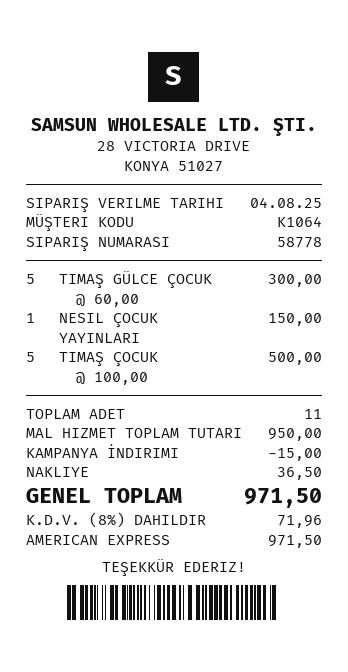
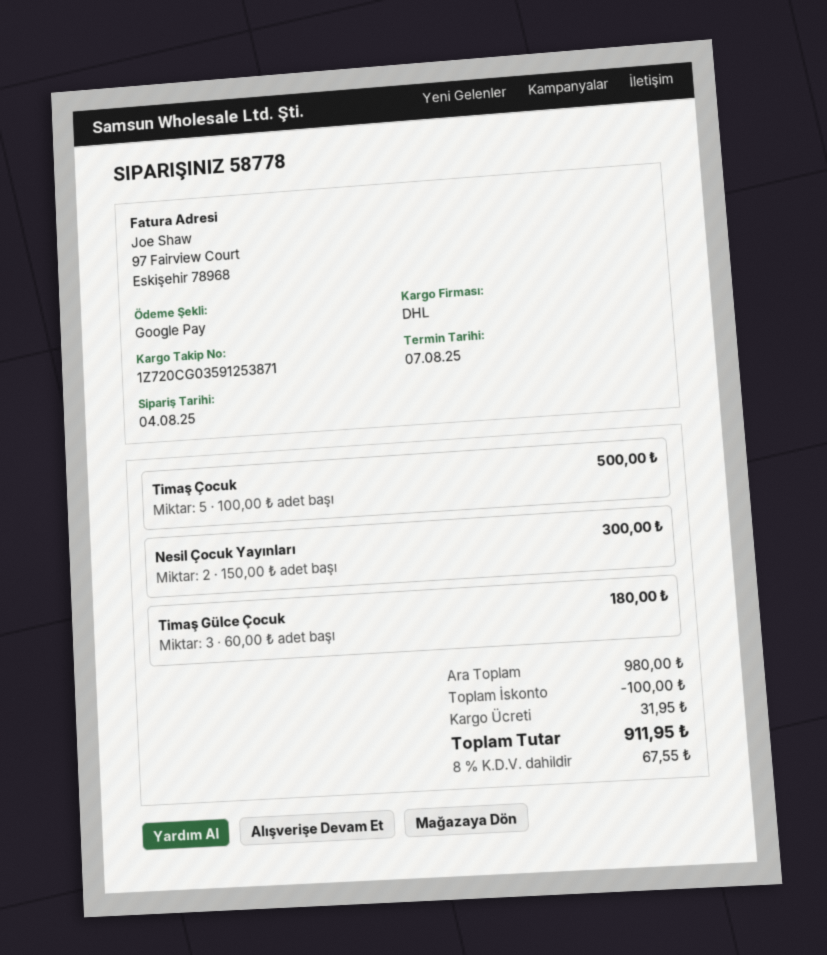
payment method: American Express -> Google Pay
TIMAŞ GÜLCE ÇOCUK: 5 x 60.00 = 300.00 -> 3 x 60.00 = 180.00
NESIL ÇOCUK YAYINLARI: 1 x 150.00 = 150.00 -> 2 x 150.00 = 300.00
subtotal: 950.00 -> 980.00
discount: 15.00 -> 100.00
shipping: 36.50 -> 31.95
tax: 8% = 71.96 -> 8% = 67.55
total: 971.50 -> 911.95

